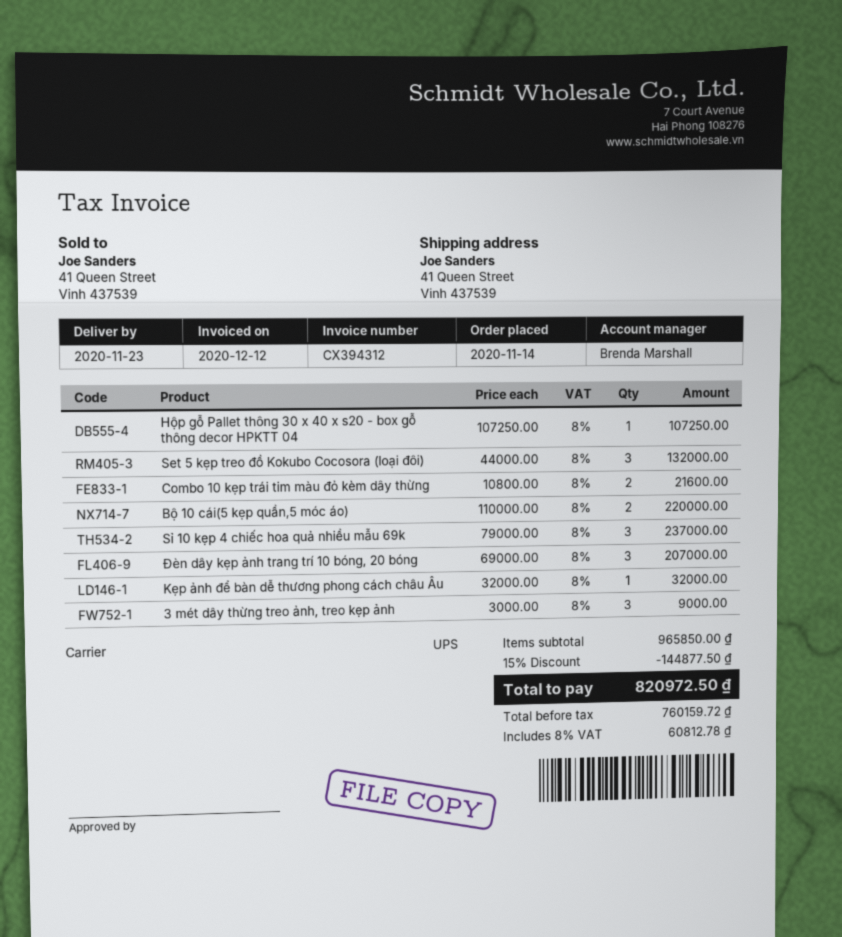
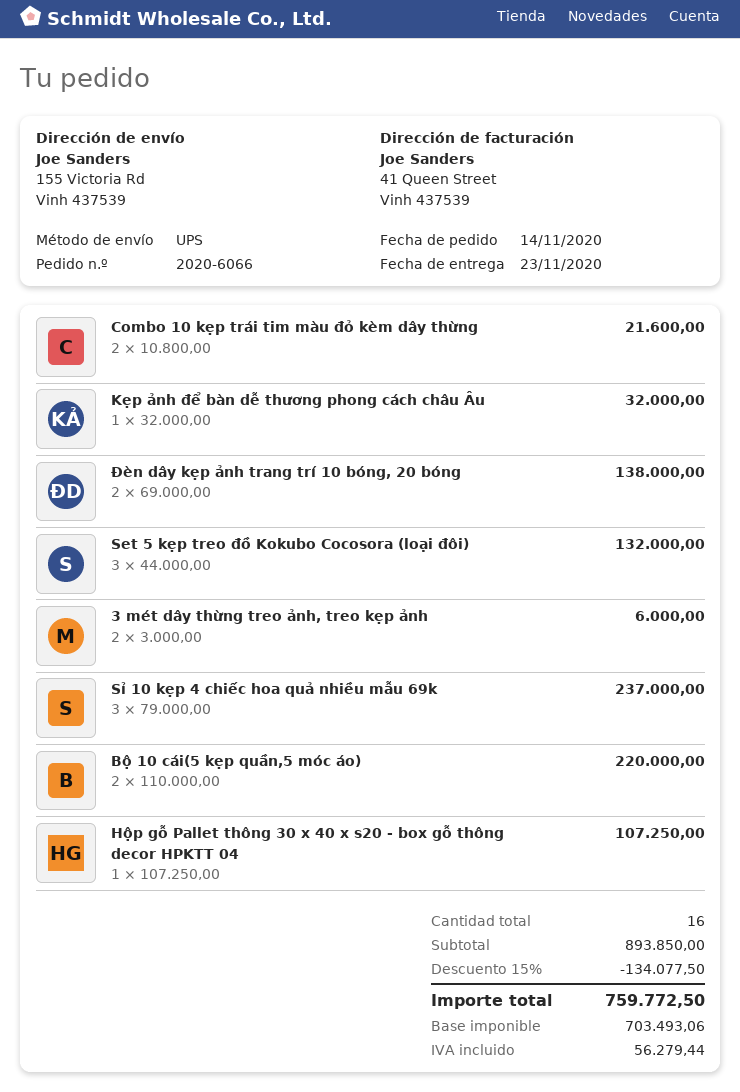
ship to: 41 Queen Street, Vinh 437539 -> 155 Victoria Rd, Vinh 437539
Đèn dây kẹp ảnh trang trí 10 bóng, 20 bóng: 3 x 69000.00 = 207000.00 -> 2 x 69000.00 = 138000.00
3 mét dây thừng treo ảnh, treo kẹp ảnh: 3 x 3000.00 = 9000.00 -> 2 x 3000.00 = 6000.00
subtotal: 965850.00 -> 893850.00
discount: 15% = 144877.50 -> 15% = 134077.50
net: 760159.72 -> 703493.06
tax: 60812.78 -> 56279.44
total: 820972.50 -> 759772.50

